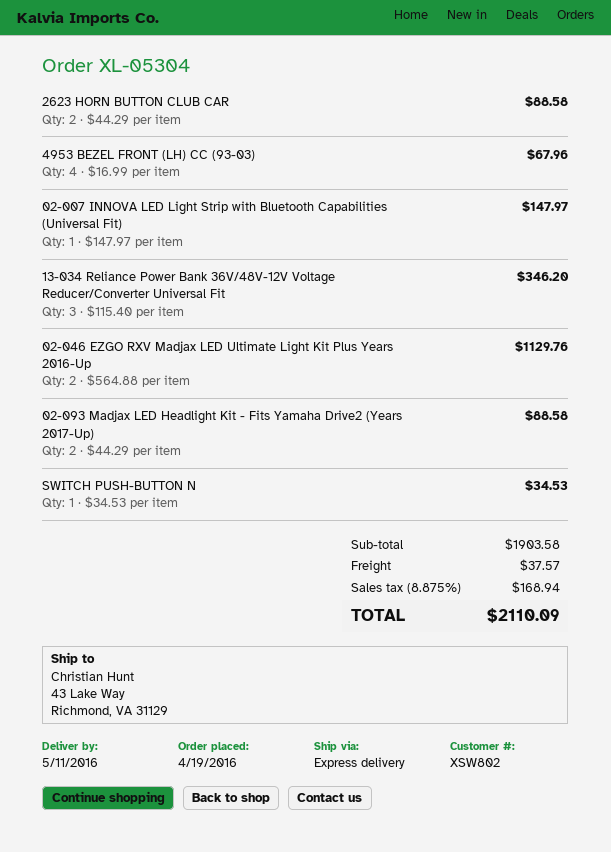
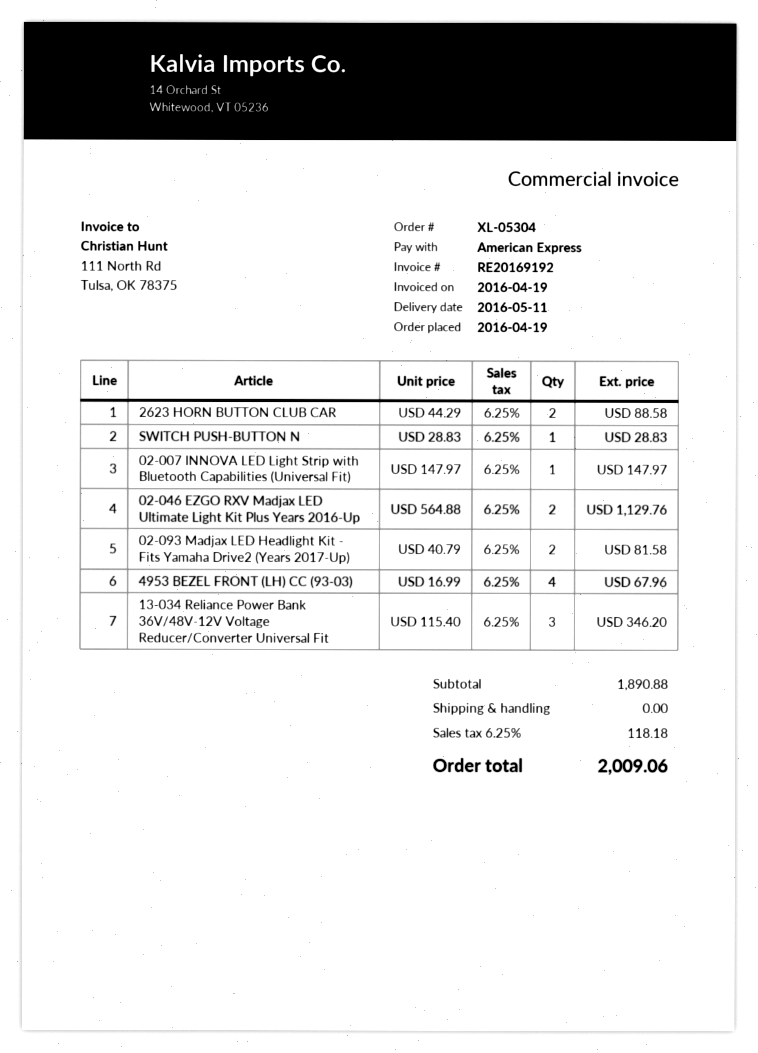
02-093 Madjax LED Headlight Kit - Fits Yamaha Drive2 (Years 2017-Up): 2 x 44.29 = 88.58 -> 2 x 40.79 = 81.58
SWITCH PUSH-BUTTON N: 1 x 34.53 = 34.53 -> 1 x 28.83 = 28.83
subtotal: 1903.58 -> 1890.88
shipping: 37.57 -> 0.00
tax: 8.875% = 168.94 -> 6.25% = 118.18
total: 2110.09 -> 2009.06

